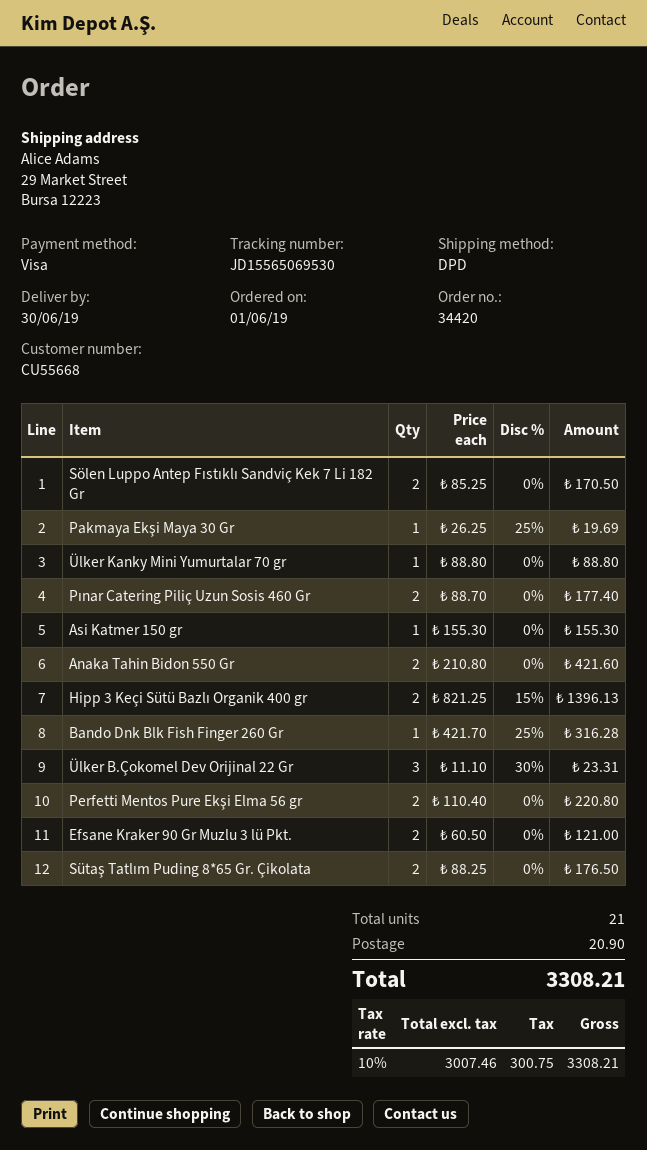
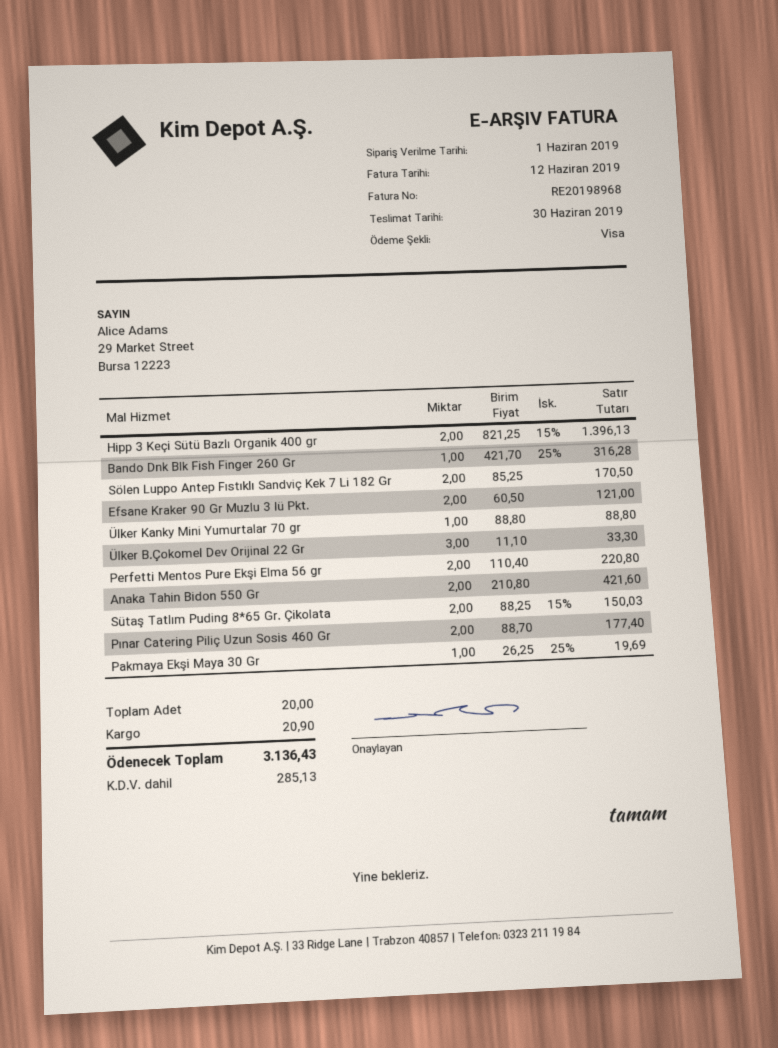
Asi Katmer 150 gr: 1 x 155.30 = 155.30 -> none
Ülker B.Çokomel Dev Orijinal 22 Gr: 3 x 11.10 - 30% = 23.31 -> 3 x 11.10 = 33.30
Sütaş Tatlım Puding 8*65 Gr. Çikolata: 2 x 88.25 = 176.50 -> 2 x 88.25 - 15% = 150.03
total quantity: 21 -> 20
tax: 300.75 -> 285.13
total: 3308.21 -> 3136.43

